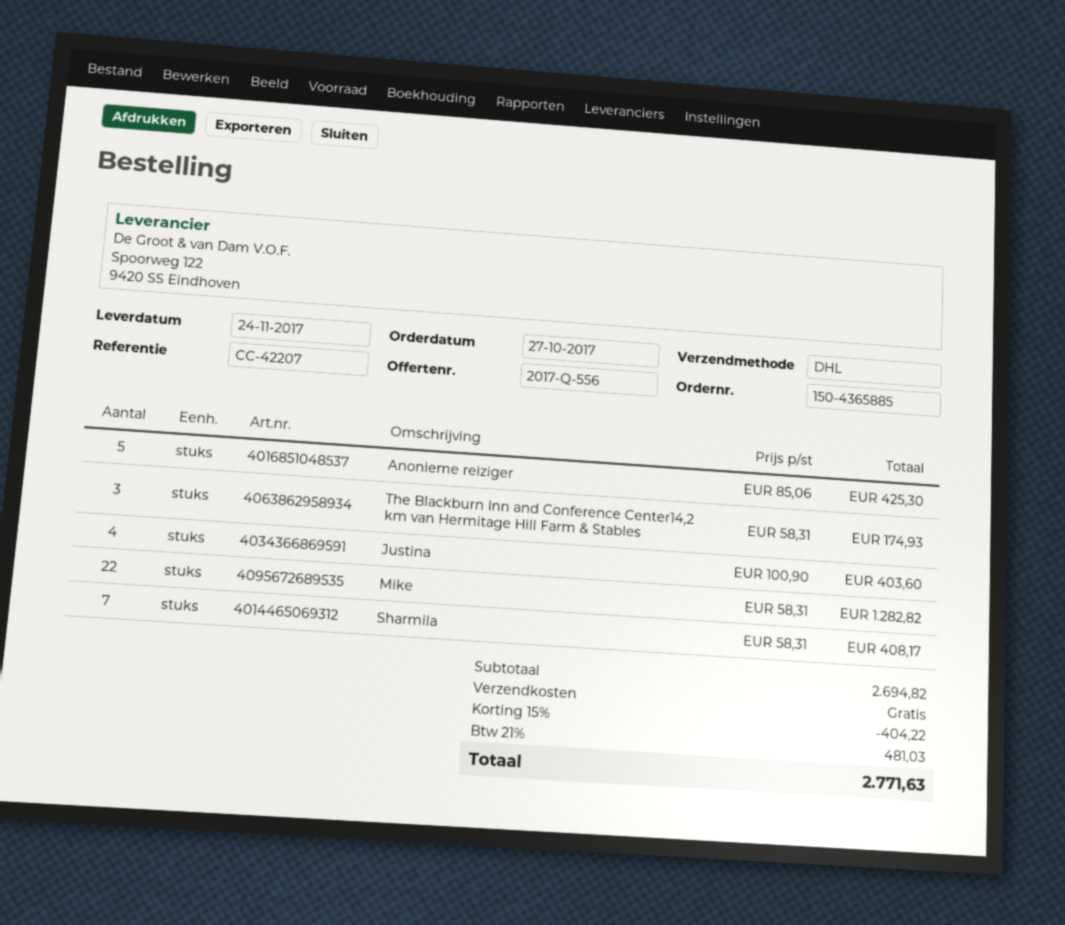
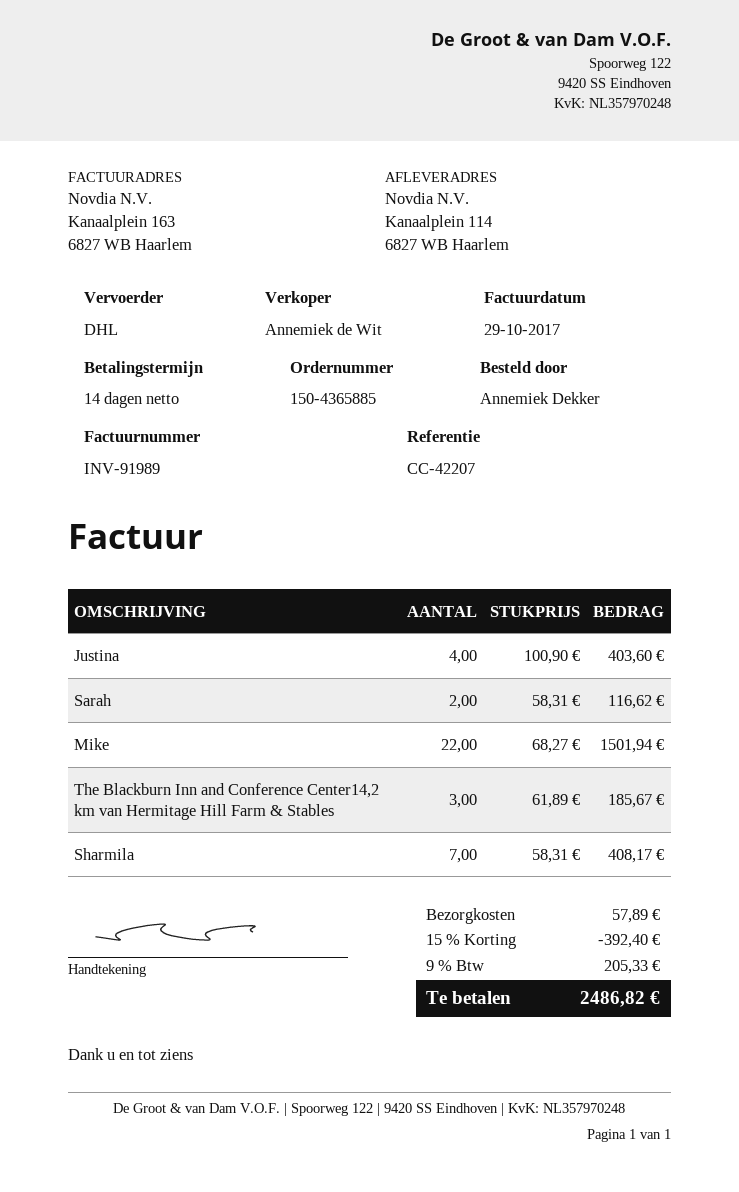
Anonieme reiziger: 5 x 85.06 = 425.30 -> none
The Blackburn Inn and Conference Center14,2 km van Hermitage Hill Farm & Stables: 3 x 58.31 = 174.93 -> 3 x 61.89 = 185.67
Mike: 22 x 58.31 = 1282.82 -> 22 x 68.27 = 1501.94
Sarah: none -> 2 x 58.31 = 116.62
discount: 15% = 404.22 -> 15% = 392.40
shipping: 0.00 -> 57.89
tax: 21% = 481.03 -> 9% = 205.33
total: 2771.63 -> 2486.82

